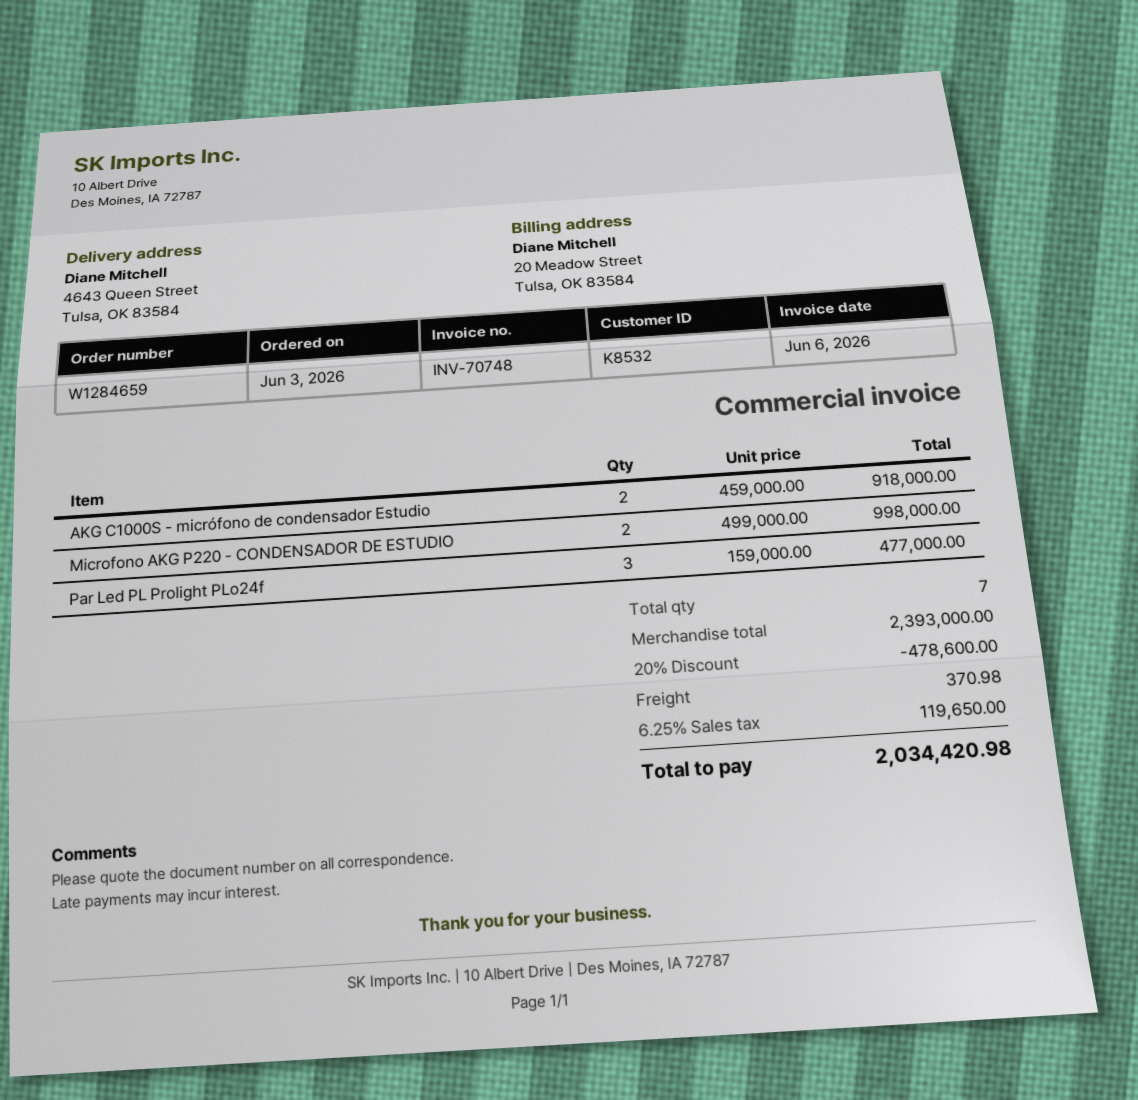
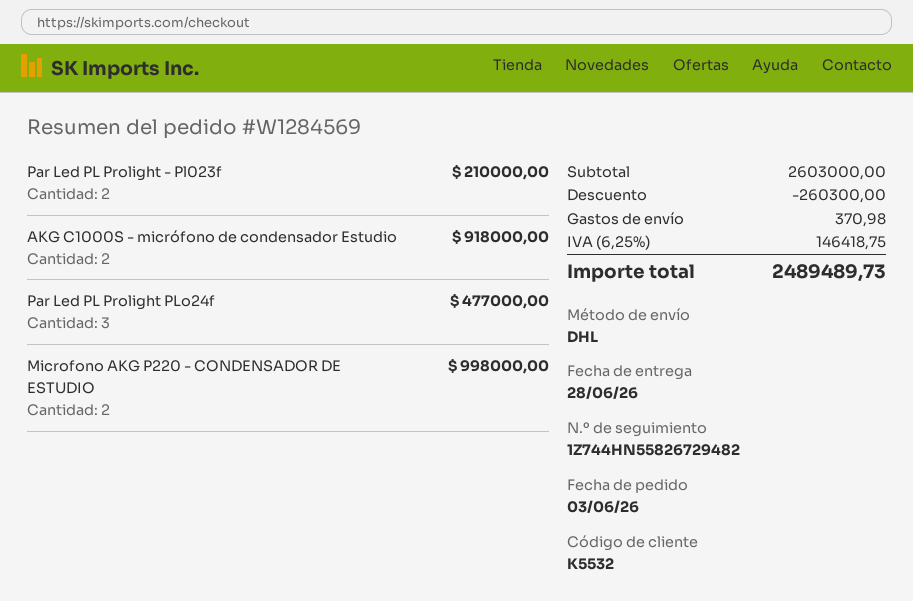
order number: W1284659 -> W1284569
customer number: K8532 -> K5532
Par Led PL Prolight - Pl023f: none -> 2 for 210000.00
subtotal: 2393000.00 -> 2603000.00
discount: 478600.00 -> 260300.00
tax: 6.25% = 119650.00 -> 6.25% = 146418.75
total: 2034420.98 -> 2489489.73

